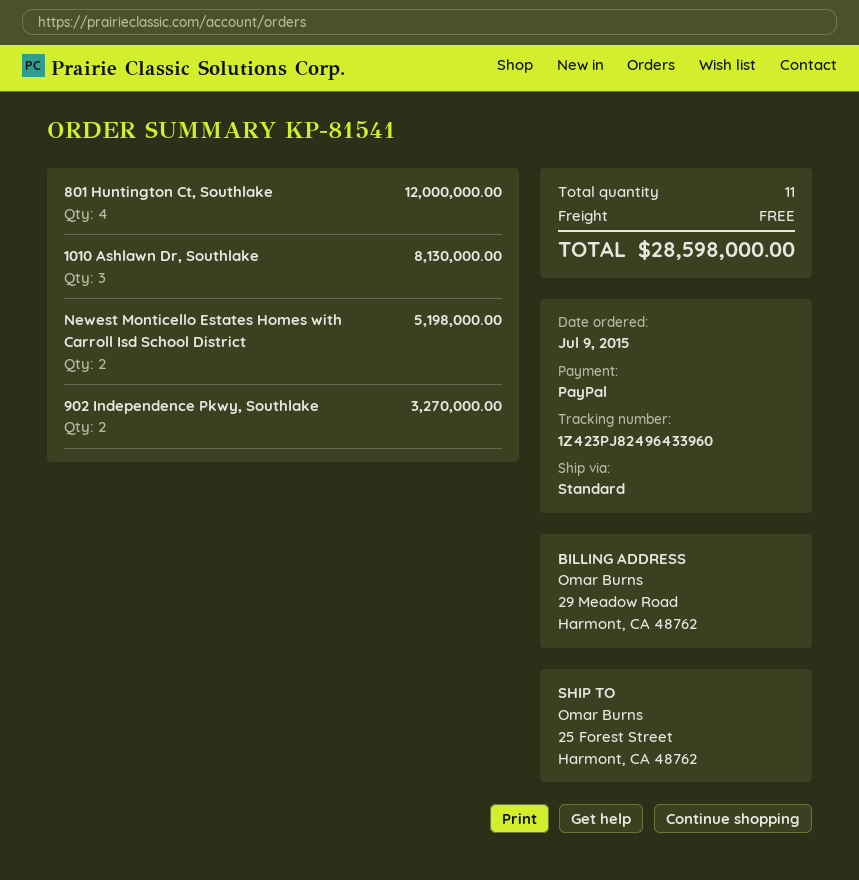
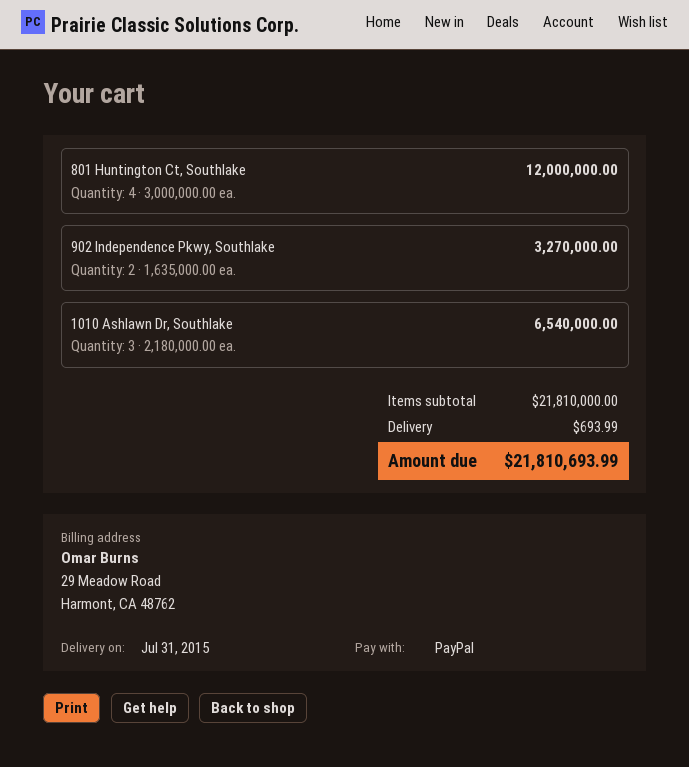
1010 Ashlawn Dr, Southlake: 3 for 8130000.00 -> 3 for 6540000.00
Newest Monticello Estates Homes with Carroll Isd School District: 2 for 5198000.00 -> none
shipping: 0.00 -> 693.99
total: 28598000.00 -> 21810693.99

